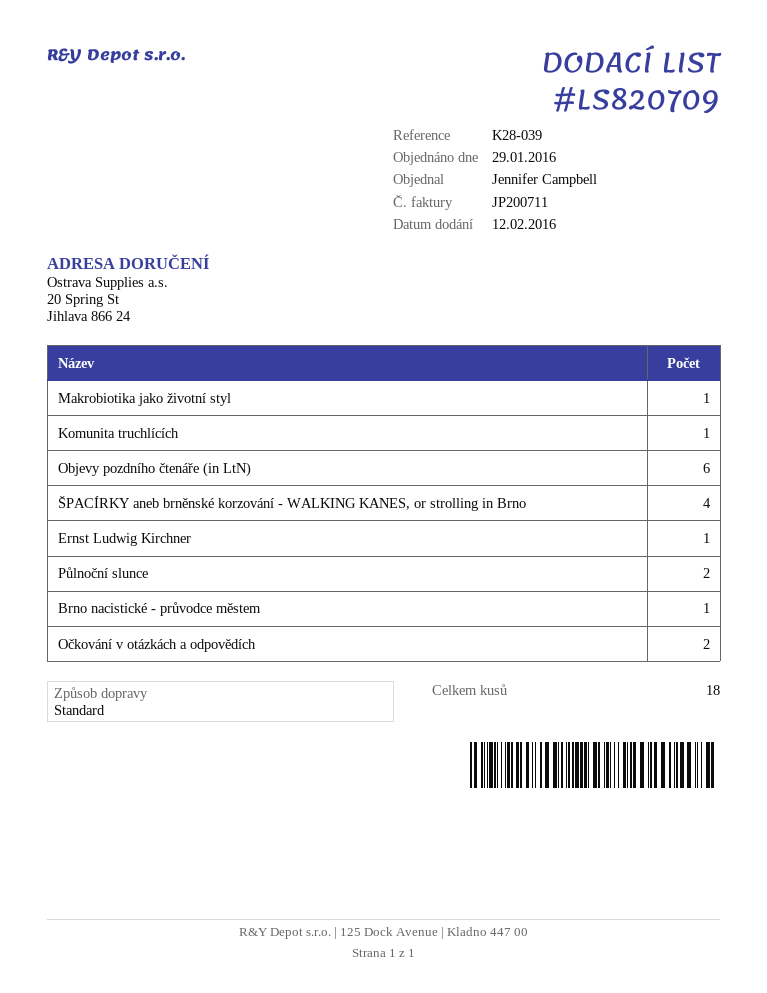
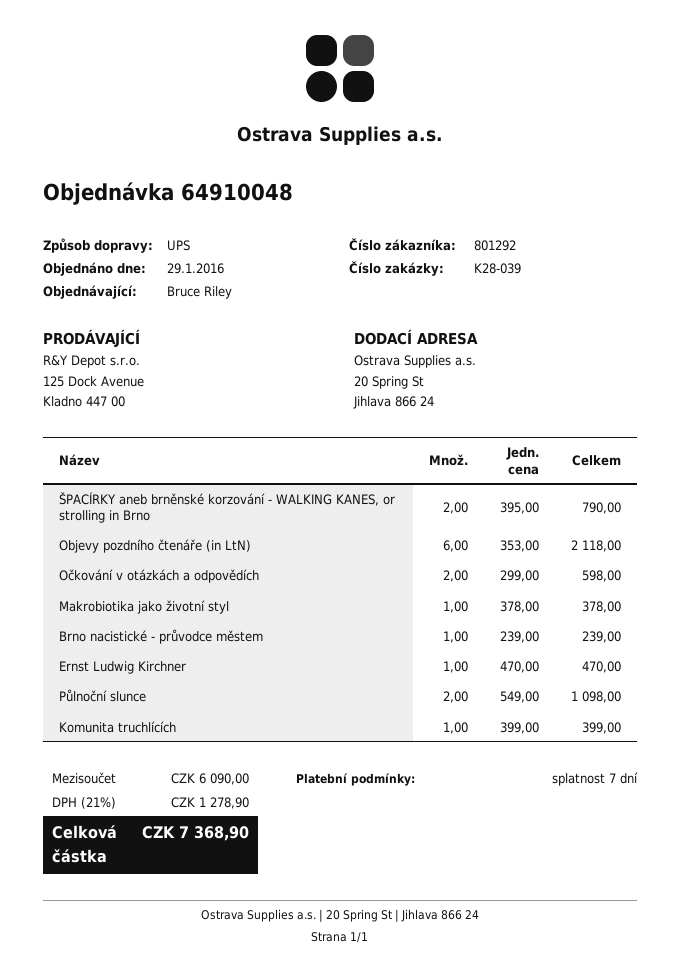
ordered by: Jennifer Campbell -> Bruce Riley
shipping method: standard -> UPS
ŠPACÍRKY aneb brněnské korzování - WALKING KANES, or strolling in Brno: 4 -> 2

